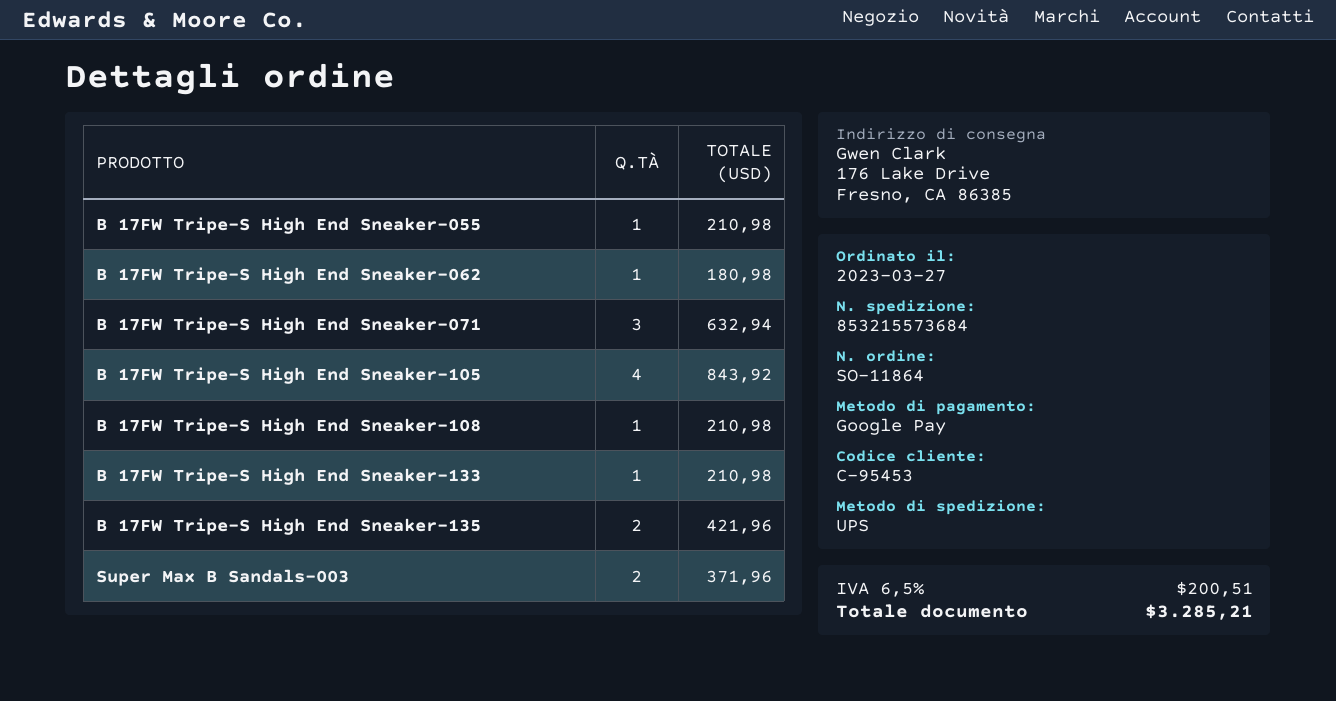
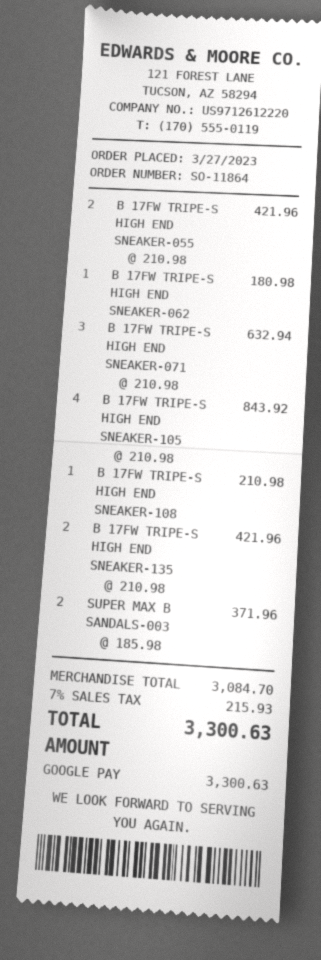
B 17FW Tripe-S High End Sneaker-055: 1 for 210.98 -> 2 for 421.96
B 17FW Tripe-S High End Sneaker-133: 1 for 210.98 -> none
tax: 6.5% = 200.51 -> 7% = 215.93
total: 3285.21 -> 3300.63

